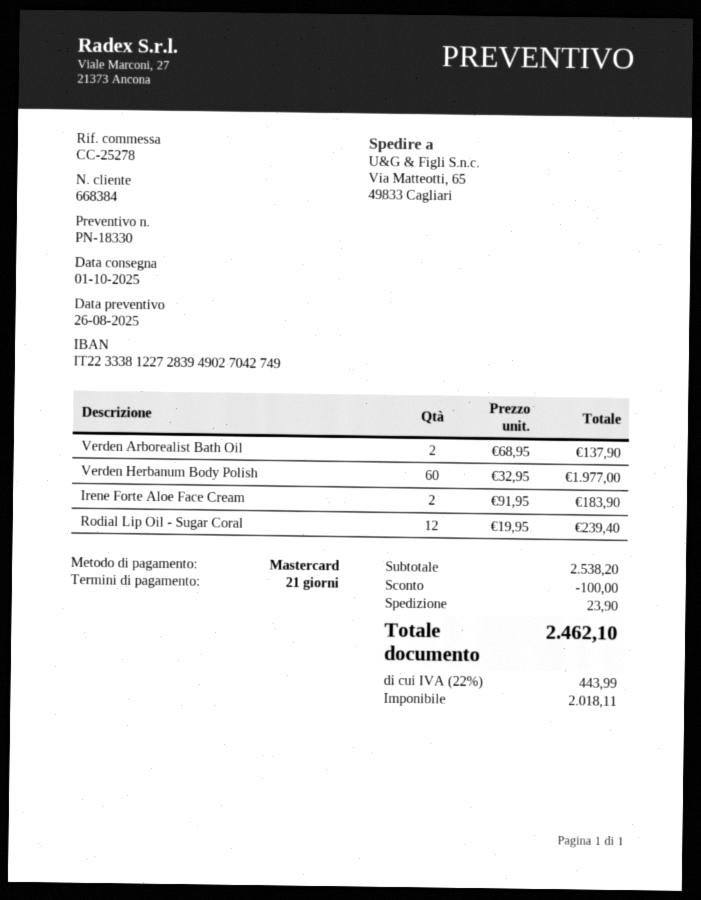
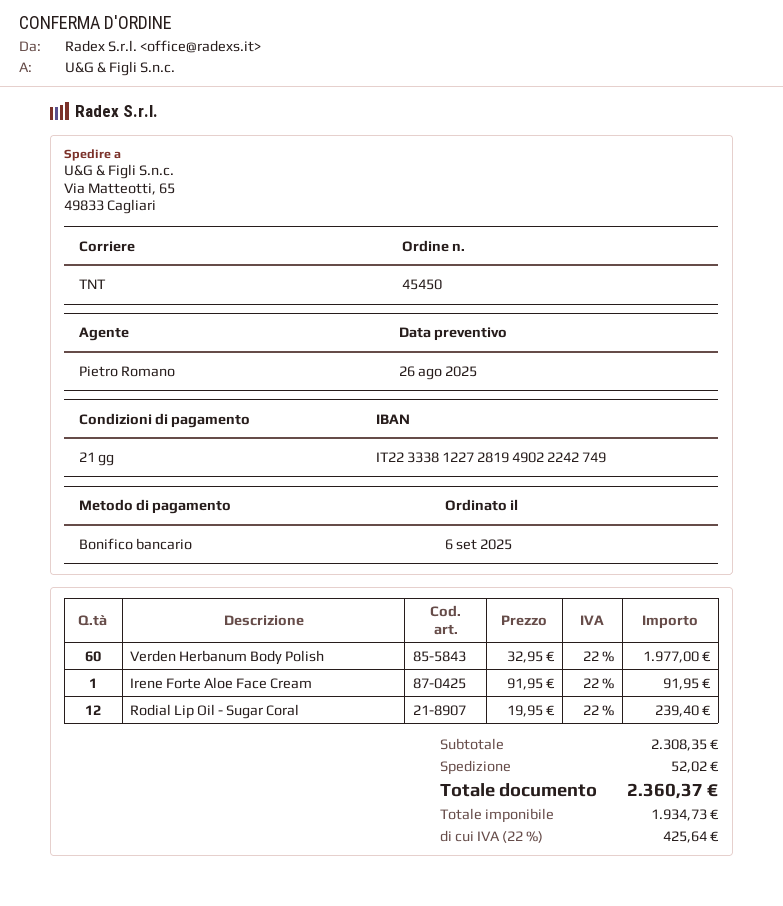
payment method: Mastercard -> bank transfer
bank account: IT2233381227283949027042749 -> IT2233381227281949022242749
Verden Arborealist Bath Oil: 2 x 68.95 = 137.90 -> none
Irene Forte Aloe Face Cream: 2 x 91.95 = 183.90 -> 1 x 91.95 = 91.95
subtotal: 2538.20 -> 2308.35
discount: 100.00 -> none
shipping: 23.90 -> 52.02
net: 2018.11 -> 1934.73
tax: 22% = 443.99 -> 22% = 425.64
total: 2462.10 -> 2360.37

